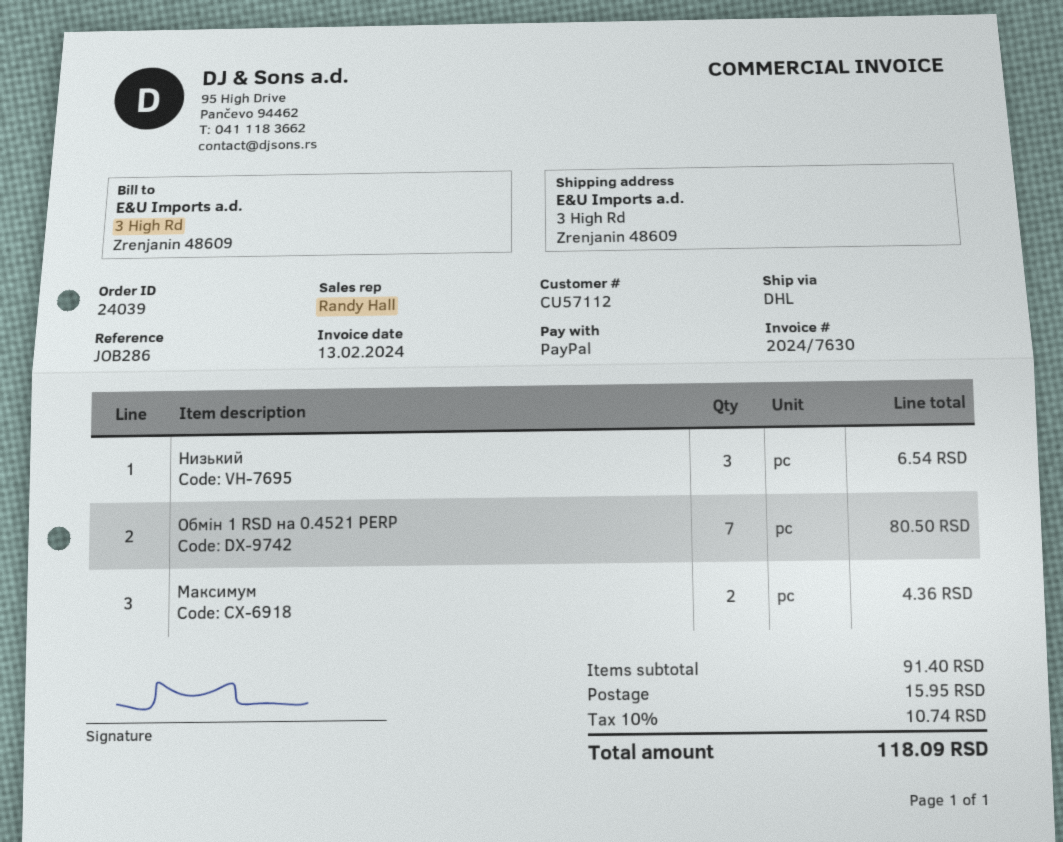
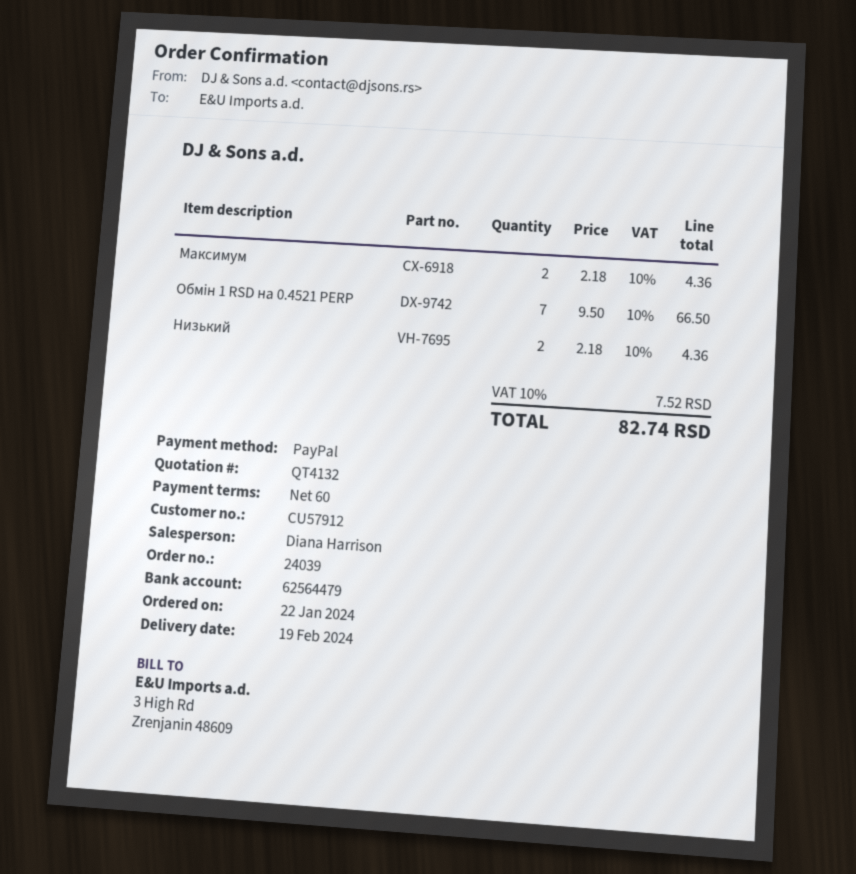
customer number: CU57112 -> CU57912
sales rep: Randy Hall -> Diana Harrison
Низький: 3 for 6.54 -> 2 for 4.36
Обмін 1 RSD на 0.4521 PERP: 7 for 80.50 -> 7 for 66.50
shipping: 15.95 -> none
tax: 10% = 10.74 -> 10% = 7.52
total: 118.09 -> 82.74

